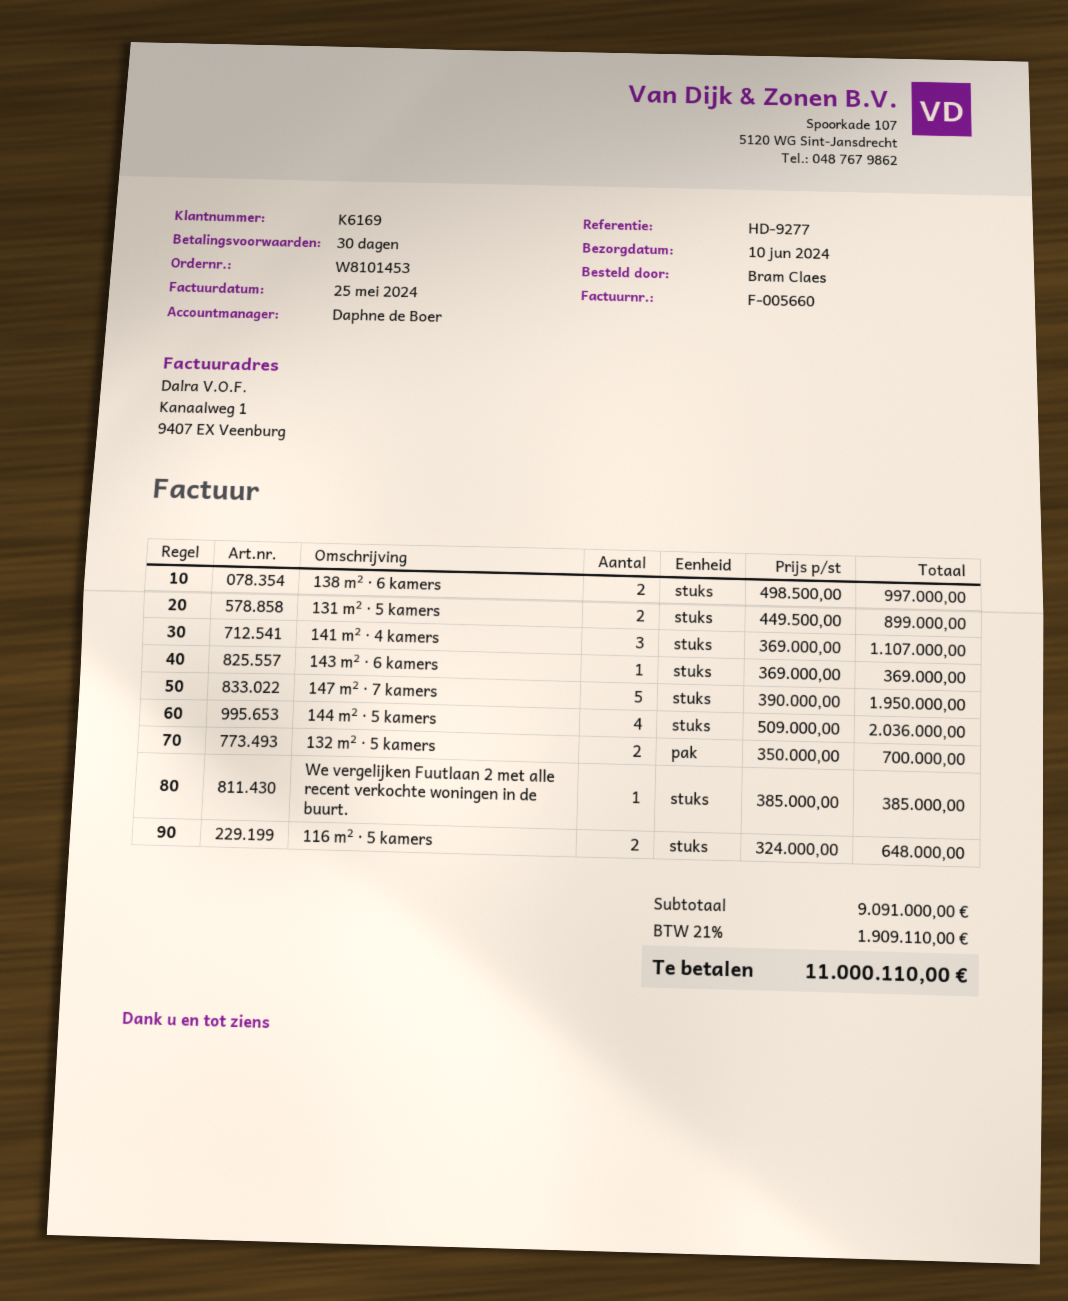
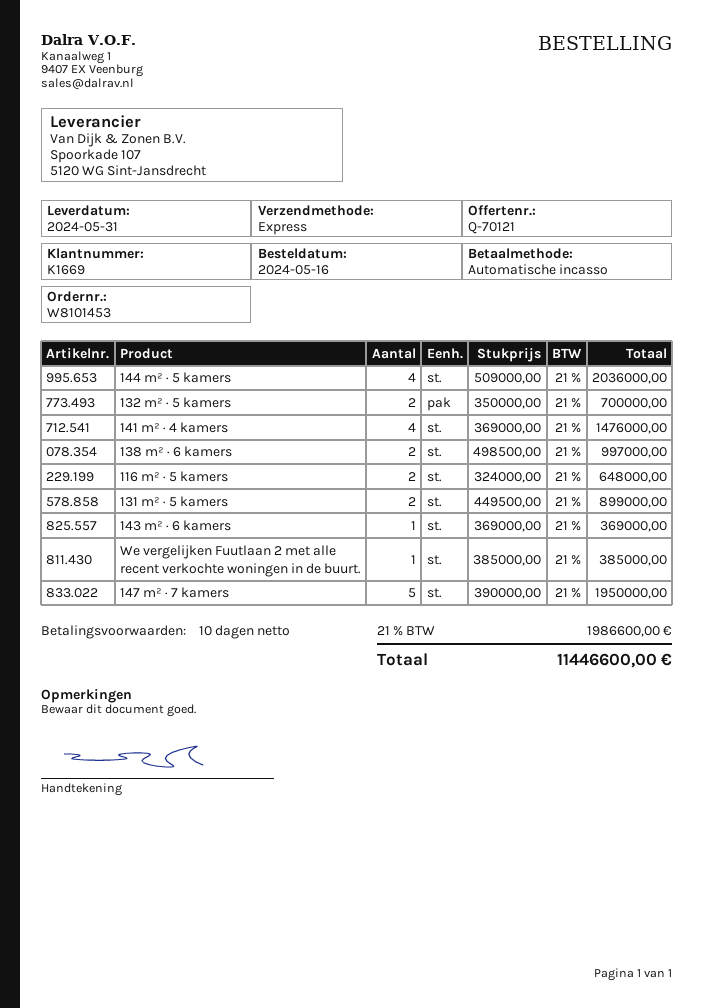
delivery date: 2024-06-10 -> 2024-05-31
payment terms: 30 days -> 10 days
customer number: K6169 -> K1669
141 m² · 4 kamers: 3 x 369000.00 = 1107000.00 -> 4 x 369000.00 = 1476000.00
tax: 21% = 1909110.00 -> 21% = 1986600.00
total: 11000110.00 -> 11446600.00

